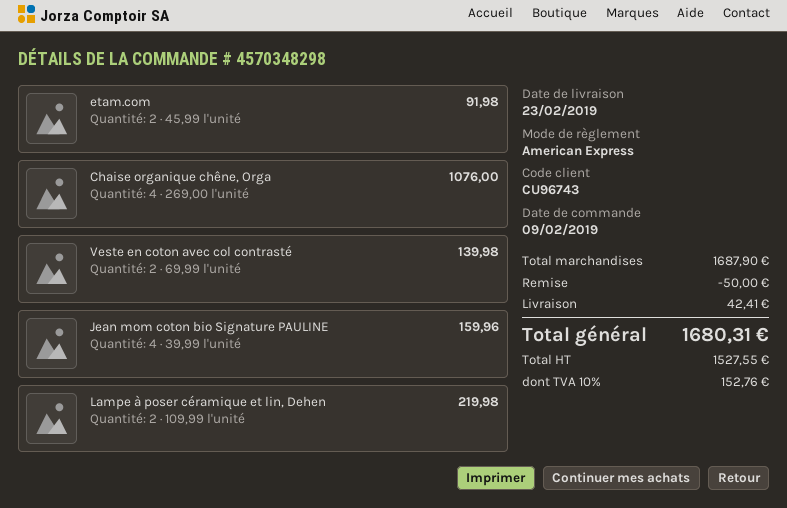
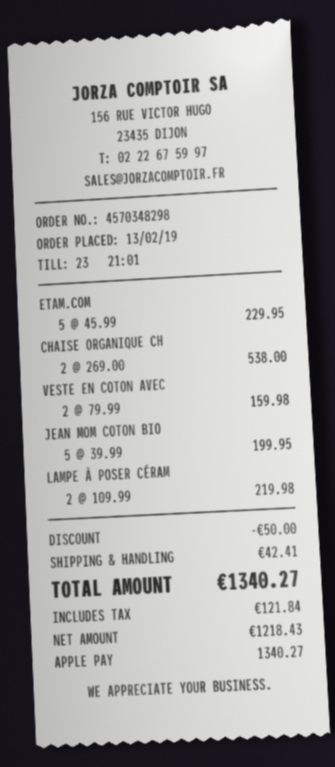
order date: 2019-02-09 -> 2019-02-13
payment method: American Express -> Apple Pay
etam.com: 2 x 45.99 = 91.98 -> 5 x 45.99 = 229.95
Chaise organique chêne, Orga: 4 x 269.00 = 1076.00 -> 2 x 269.00 = 538.00
Veste en coton avec col contrasté: 2 x 69.99 = 139.98 -> 2 x 79.99 = 159.98
Jean mom coton bio Signature PAULINE: 4 x 39.99 = 159.96 -> 5 x 39.99 = 199.95
net: 1527.55 -> 1218.43
tax: 152.76 -> 121.84
total: 1680.31 -> 1340.27

